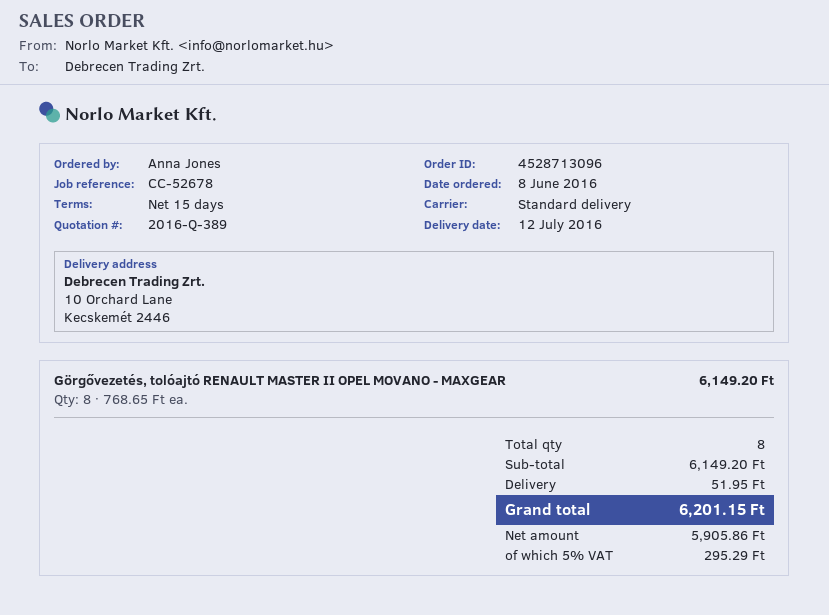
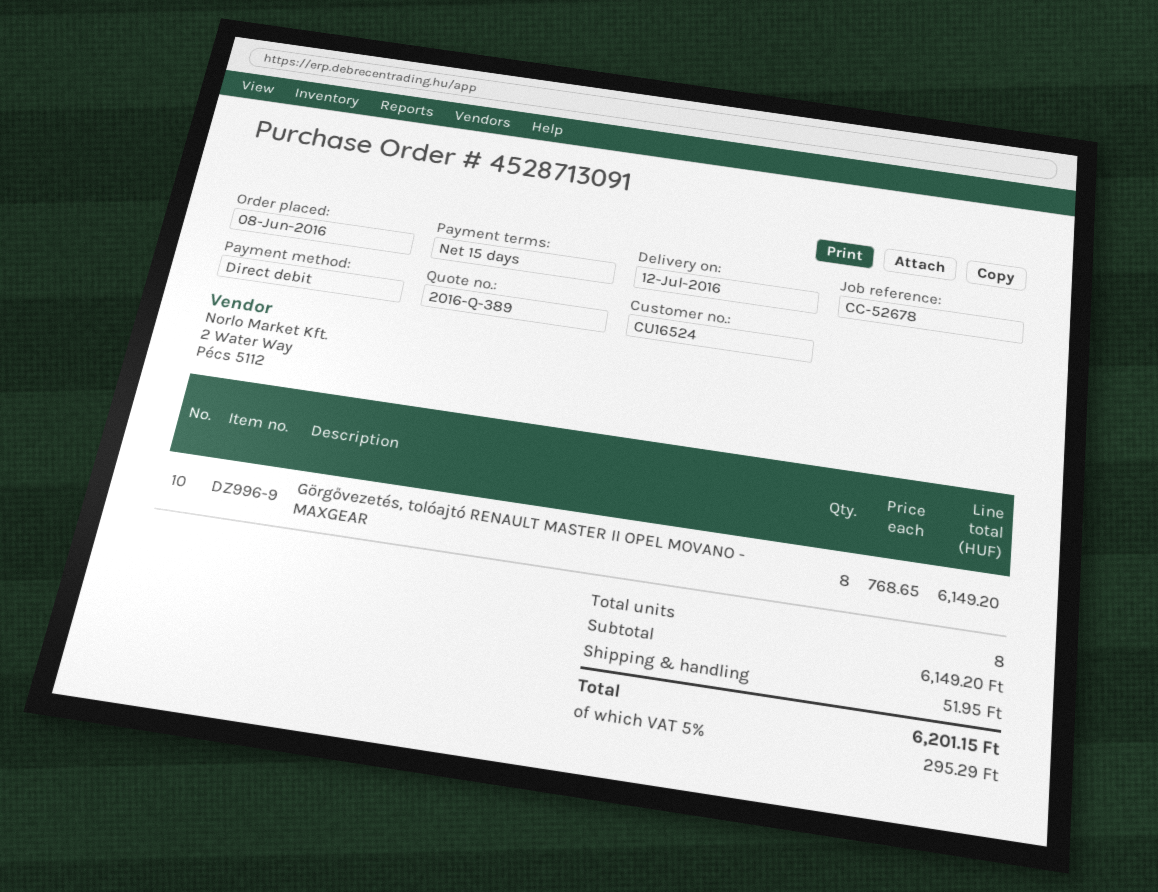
order number: 4528713096 -> 4528713091

